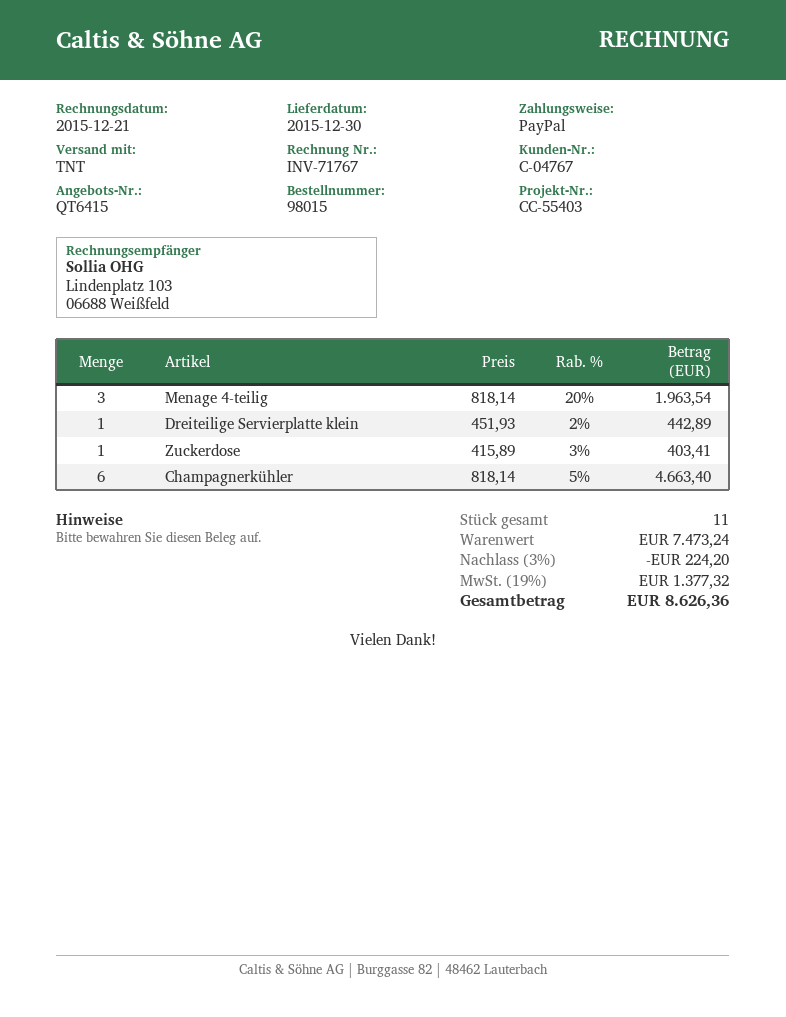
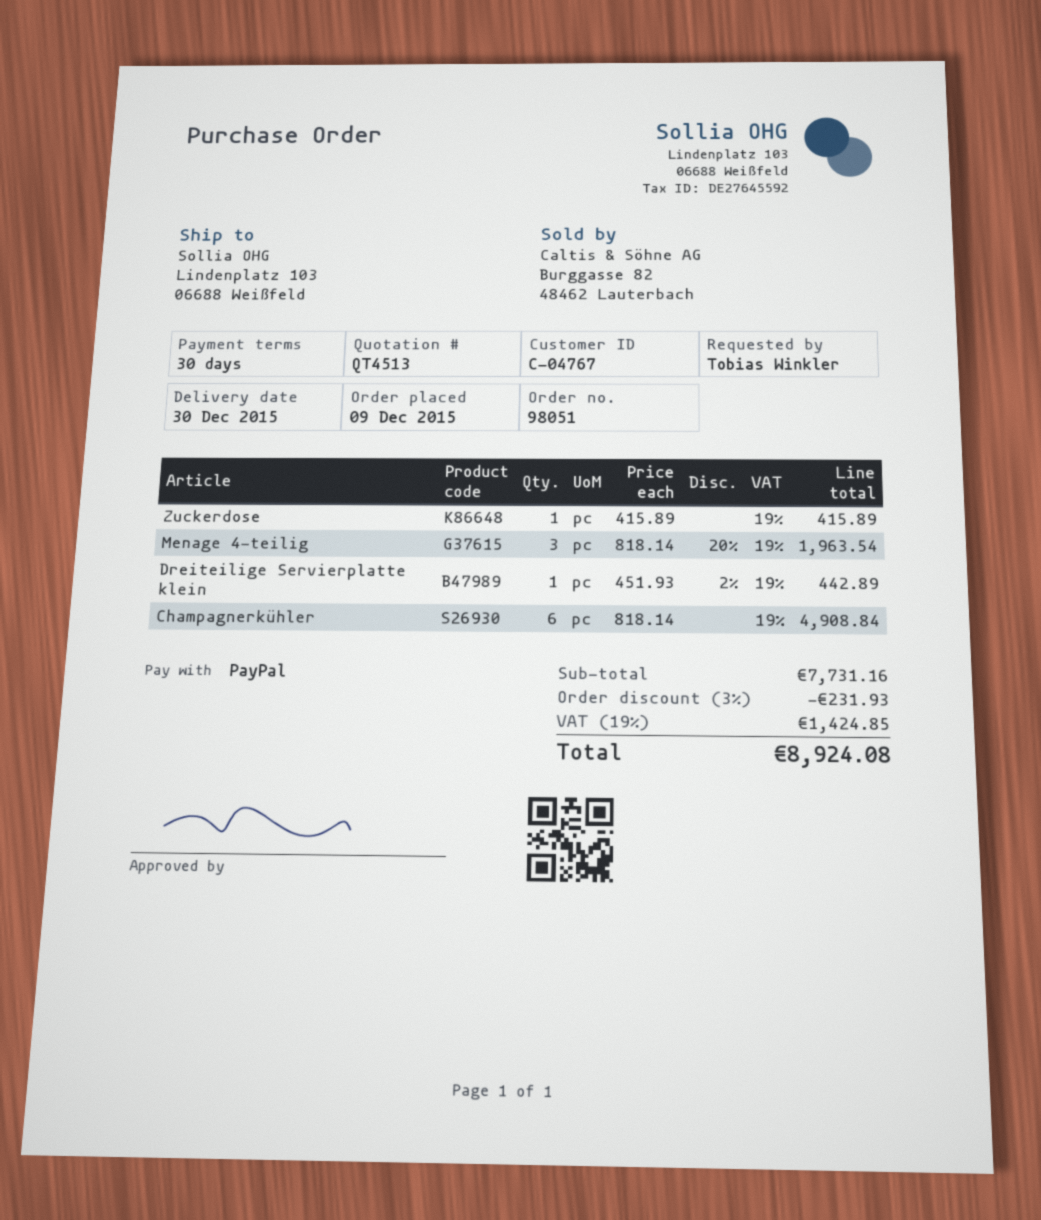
quote number: QT6415 -> QT4513
order number: 98015 -> 98051
Zuckerdose: 1 x 415.89 - 3% = 403.41 -> 1 x 415.89 = 415.89
Champagnerkühler: 6 x 818.14 - 5% = 4663.40 -> 6 x 818.14 = 4908.84
subtotal: 7473.24 -> 7731.16
discount: 3% = 224.20 -> 3% = 231.93
tax: 19% = 1377.32 -> 19% = 1424.85
total: 8626.36 -> 8924.08

